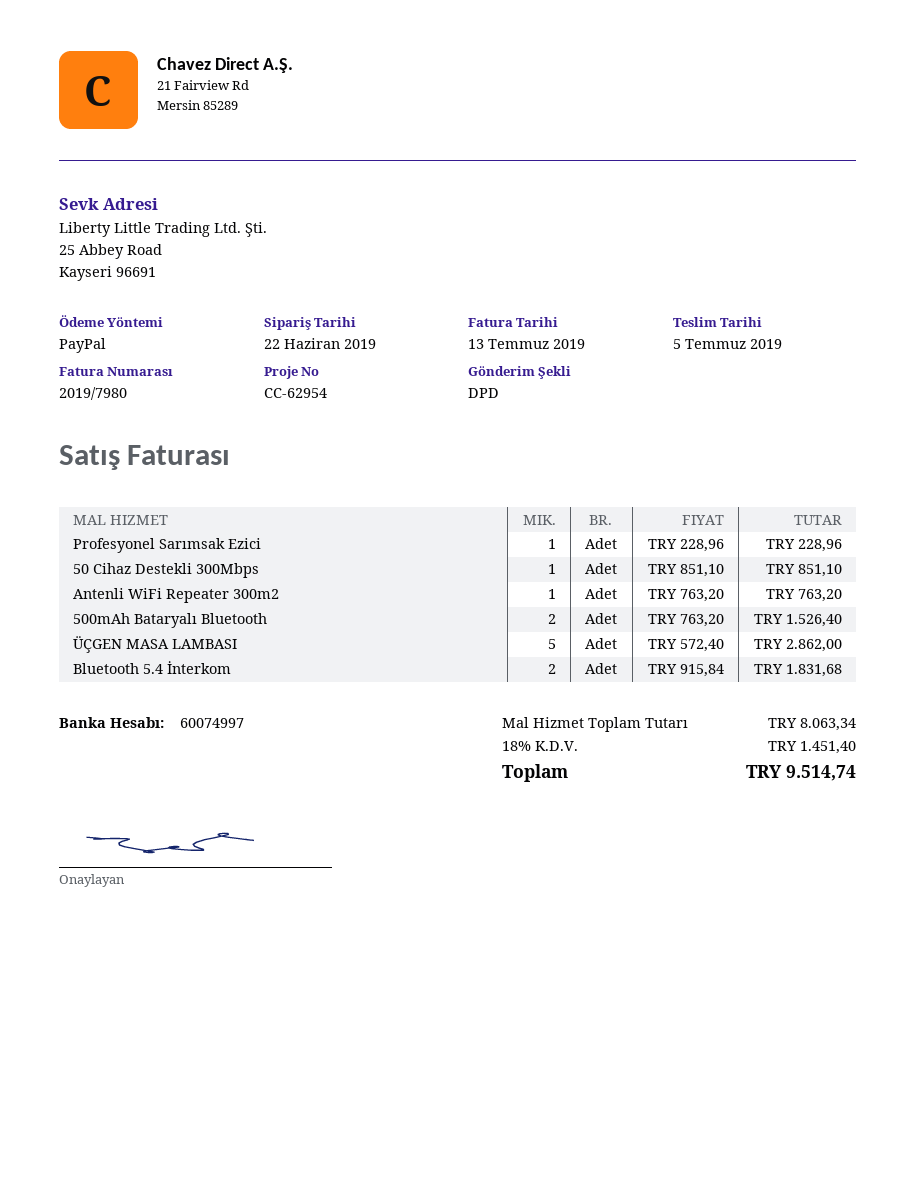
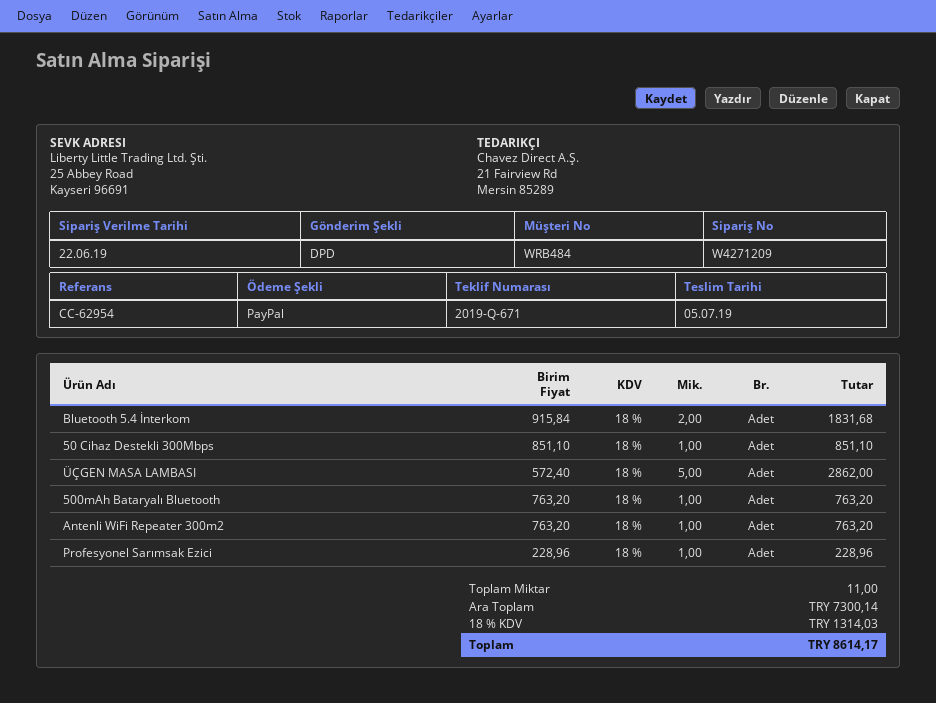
500mAh Bataryalı Bluetooth: 2 x 763.20 = 1526.40 -> 1 x 763.20 = 763.20
subtotal: 8063.34 -> 7300.14
tax: 18% = 1451.40 -> 18% = 1314.03
total: 9514.74 -> 8614.17

